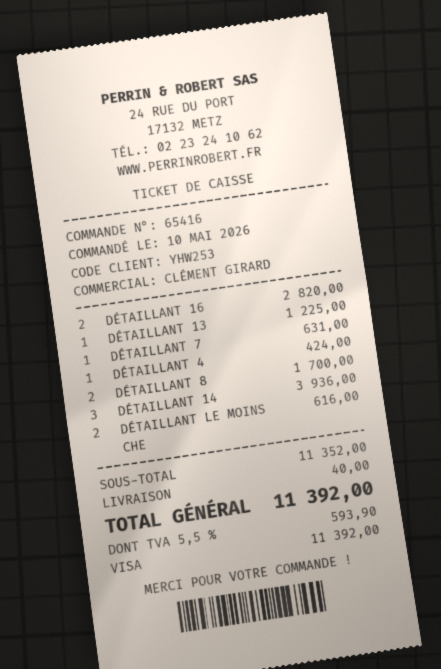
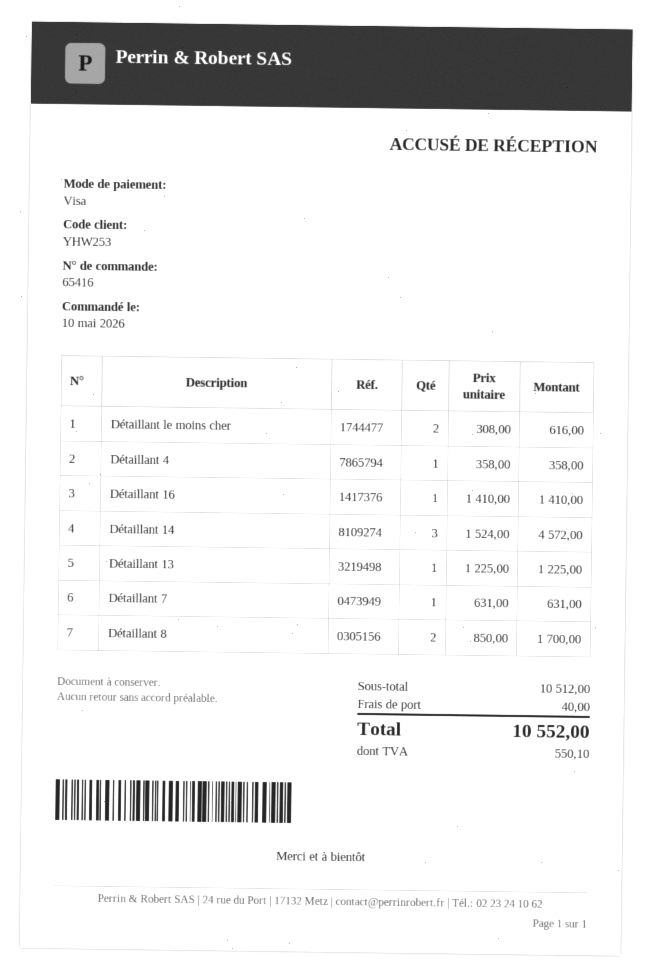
DÉTAILLANT 16: 2 for 2820.00 -> 1 for 1410.00
DÉTAILLANT 4: 1 for 424.00 -> 1 for 358.00
DÉTAILLANT 14: 3 for 3936.00 -> 3 for 4572.00
subtotal: 11352.00 -> 10512.00
tax: 593.90 -> 550.10
total: 11392.00 -> 10552.00

